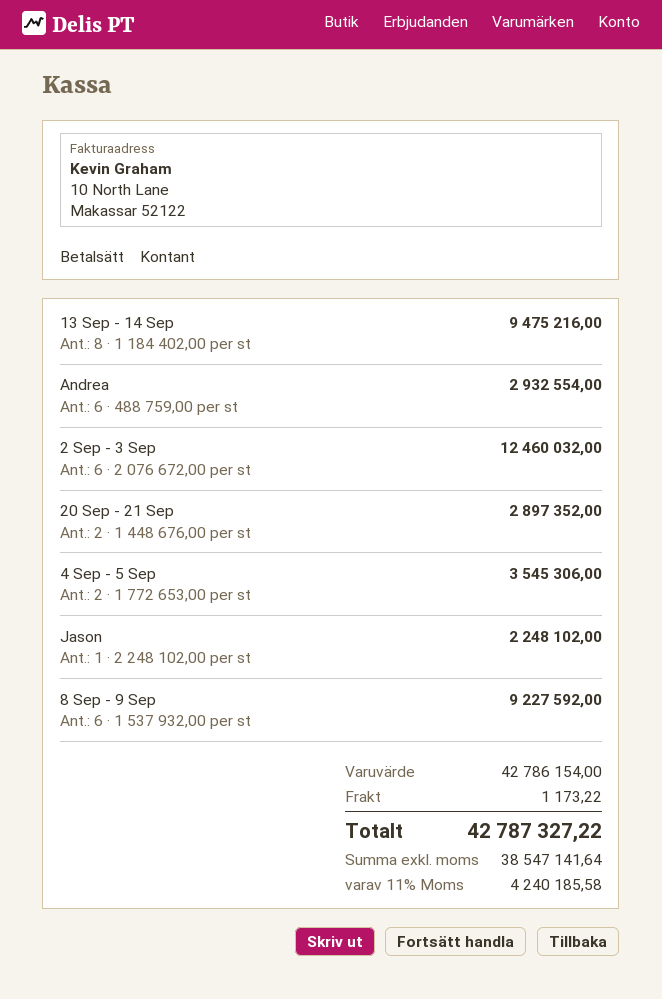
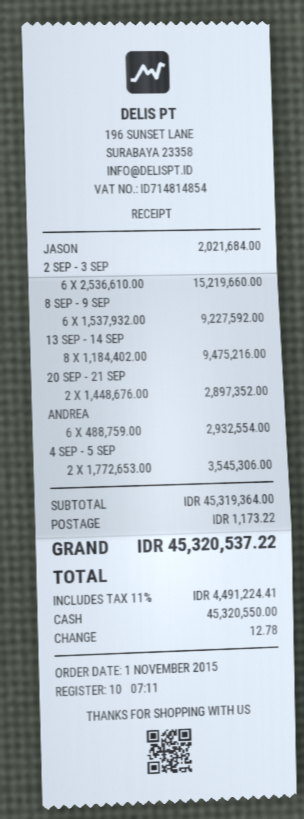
2 Sep - 3 Sep: 6 x 2076672.00 = 12460032.00 -> 6 x 2536610.00 = 15219660.00
Jason: 1 x 2248102.00 = 2248102.00 -> 1 x 2021684.00 = 2021684.00
subtotal: 42786154.00 -> 45319364.00
tax: 11% = 4240185.58 -> 11% = 4491224.41
total: 42787327.22 -> 45320537.22

